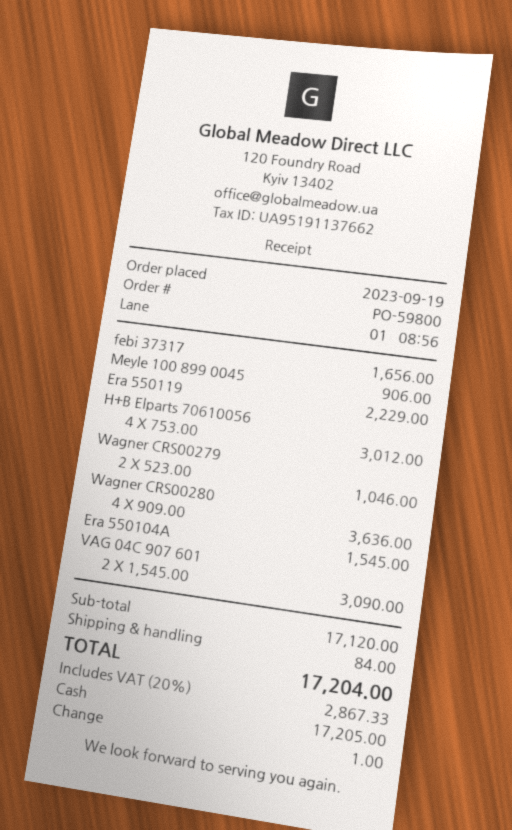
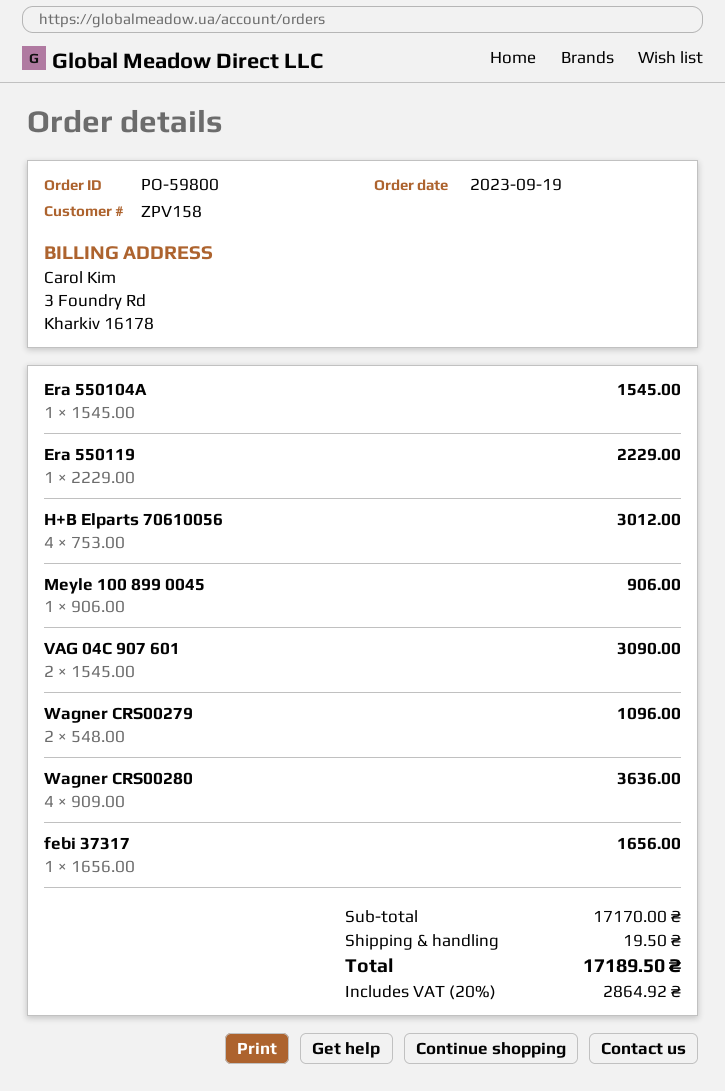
Wagner CRS00279: 2 x 523.00 = 1046.00 -> 2 x 548.00 = 1096.00
subtotal: 17120.00 -> 17170.00
shipping: 84.00 -> 19.50
tax: 20% = 2867.33 -> 20% = 2864.92
total: 17204.00 -> 17189.50

